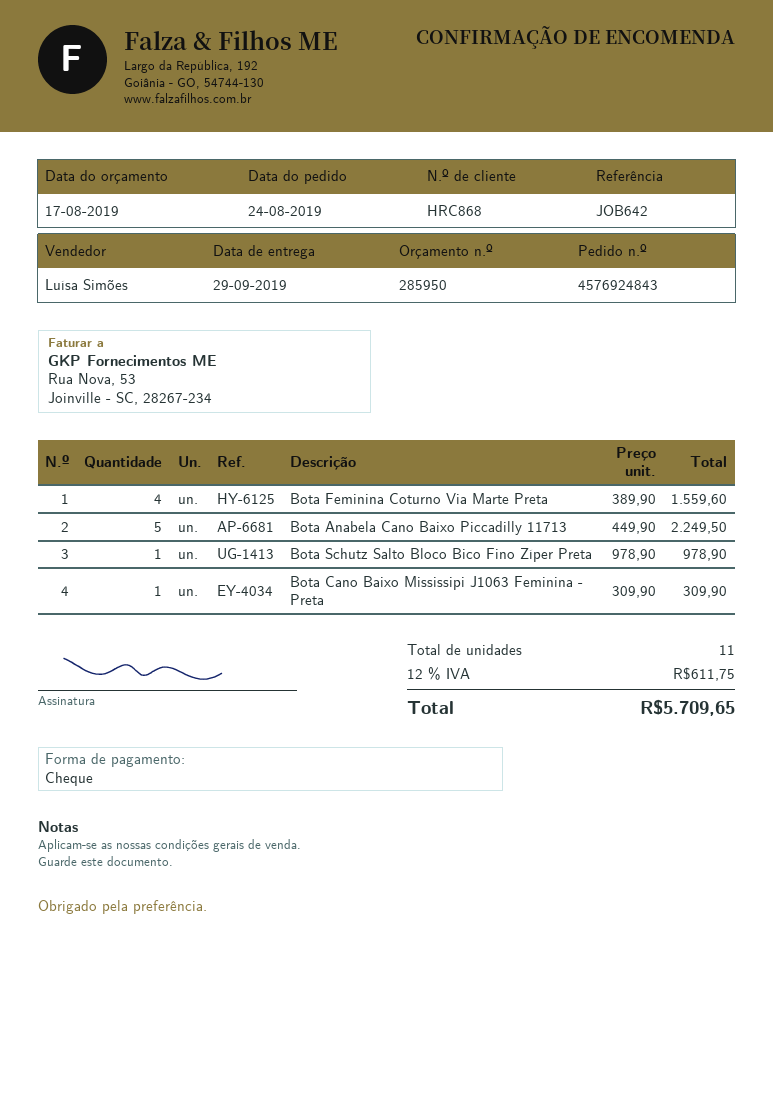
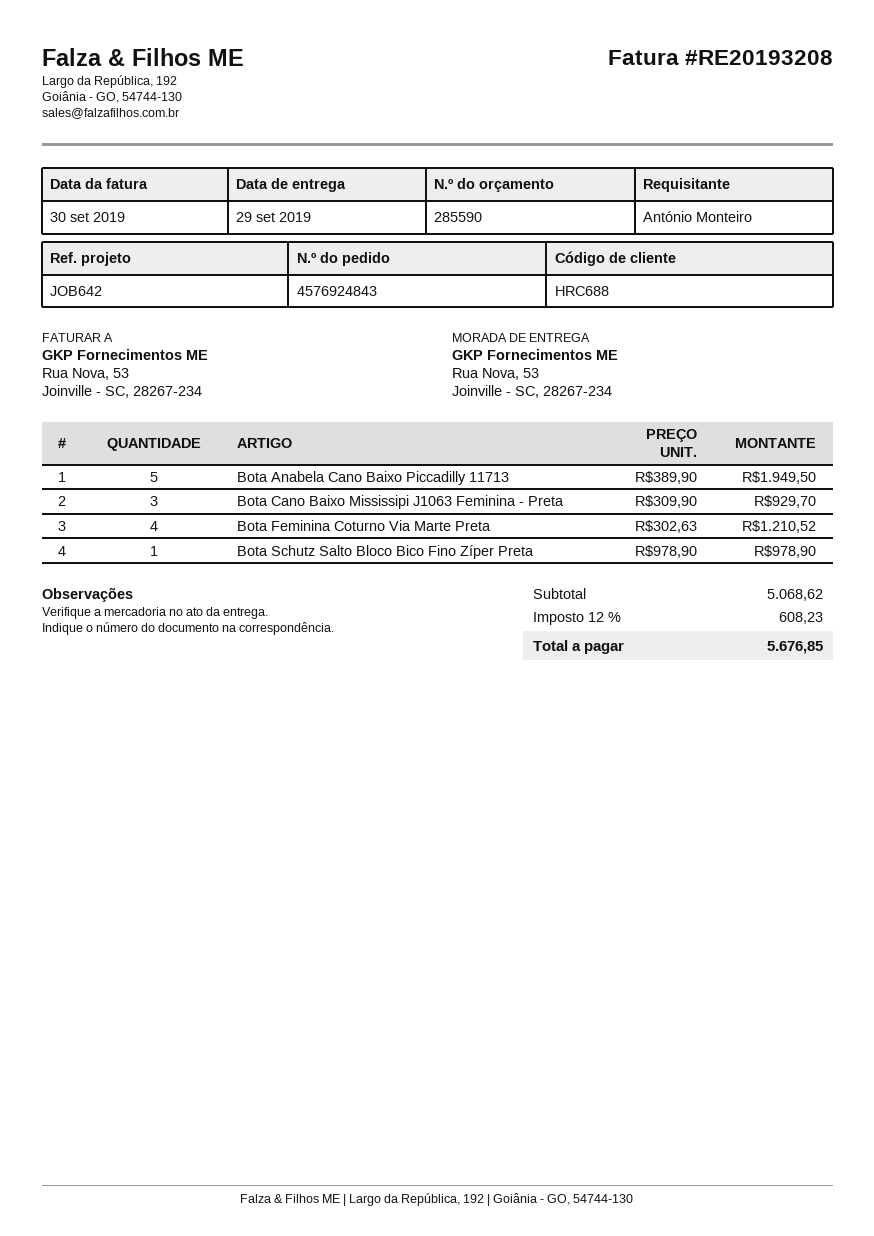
quote number: 285950 -> 285590
customer number: HRC868 -> HRC688
Bota Feminina Coturno Via Marte Preta: 4 x 389.90 = 1559.60 -> 4 x 302.63 = 1210.52
Bota Anabela Cano Baixo Piccadilly 11713: 5 x 449.90 = 2249.50 -> 5 x 389.90 = 1949.50
Bota Cano Baixo Mississipi J1063 Feminina - Preta: 1 x 309.90 = 309.90 -> 3 x 309.90 = 929.70
tax: 12% = 611.75 -> 12% = 608.23
total: 5709.65 -> 5676.85

